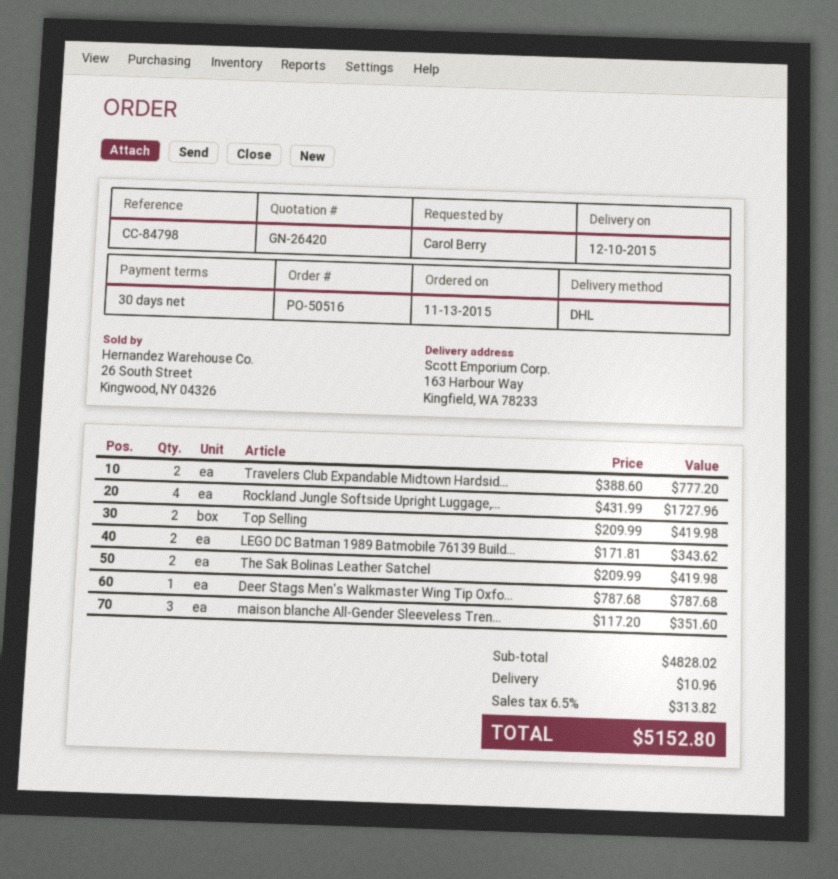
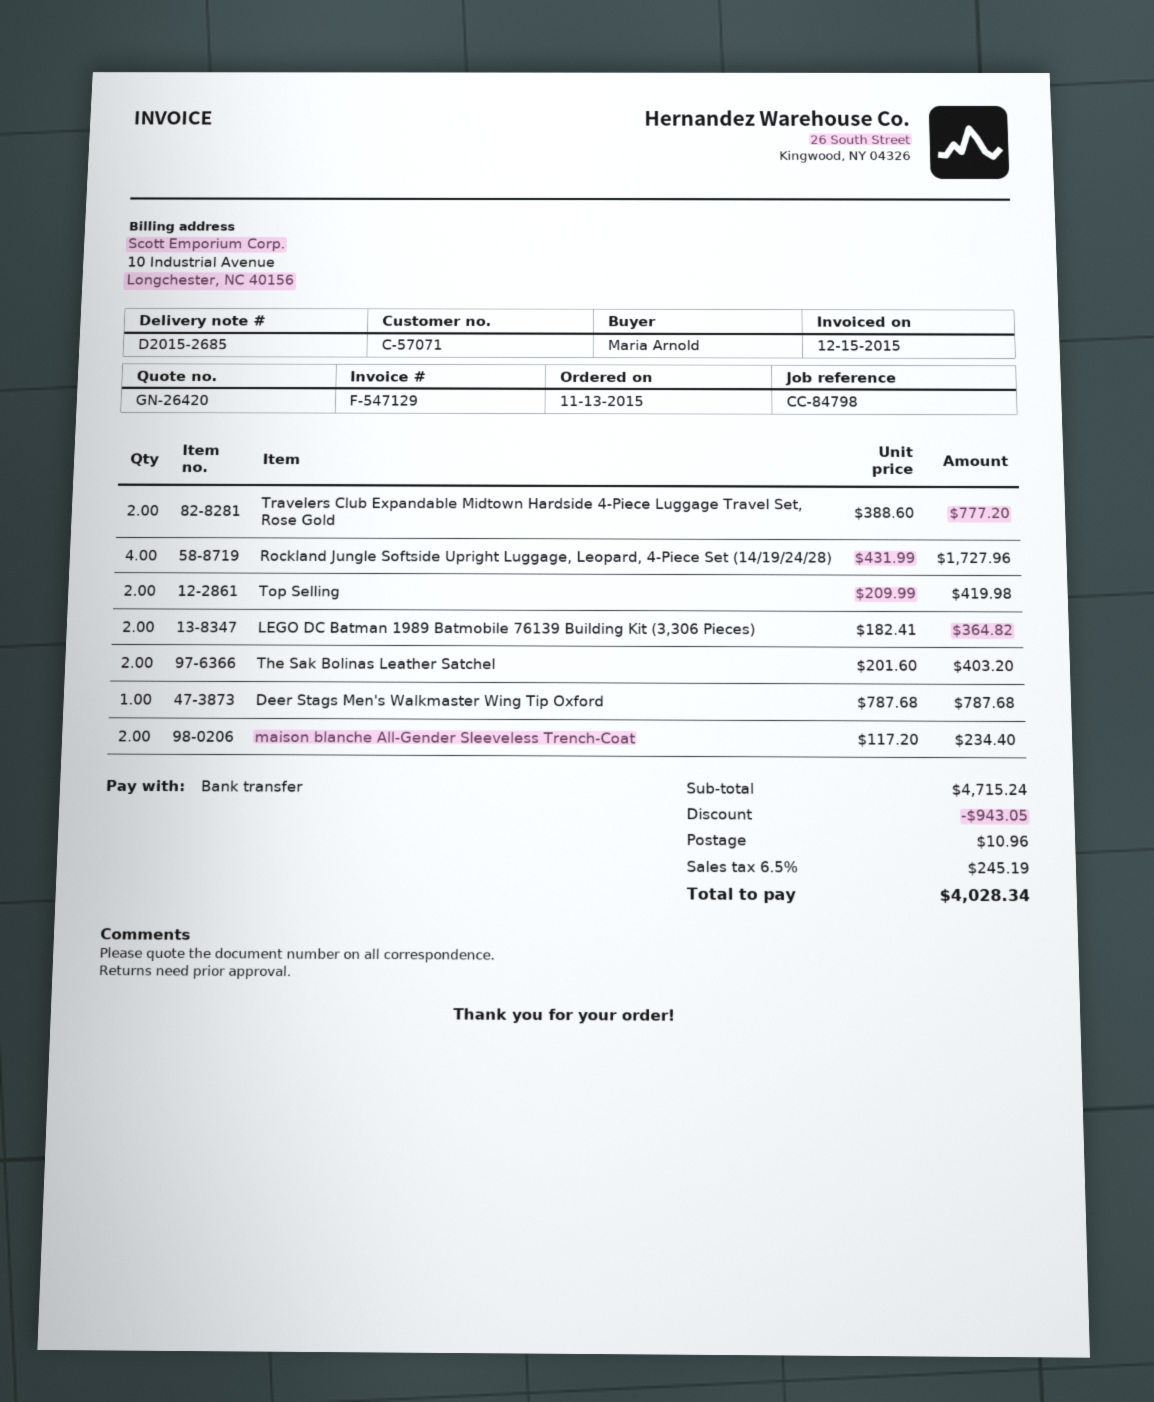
ordered by: Carol Berry -> Maria Arnold
LEGO DC Batman 1989 Batmobile 76139 Build...: 2 x 171.81 = 343.62 -> 2 x 182.41 = 364.82
The Sak Bolinas Leather Satchel: 2 x 209.99 = 419.98 -> 2 x 201.60 = 403.20
maison blanche All-Gender Sleeveless Tren...: 3 x 117.20 = 351.60 -> 2 x 117.20 = 234.40
subtotal: 4828.02 -> 4715.24
discount: none -> 943.05
tax: 6.5% = 313.82 -> 6.5% = 245.19
total: 5152.80 -> 4028.34

